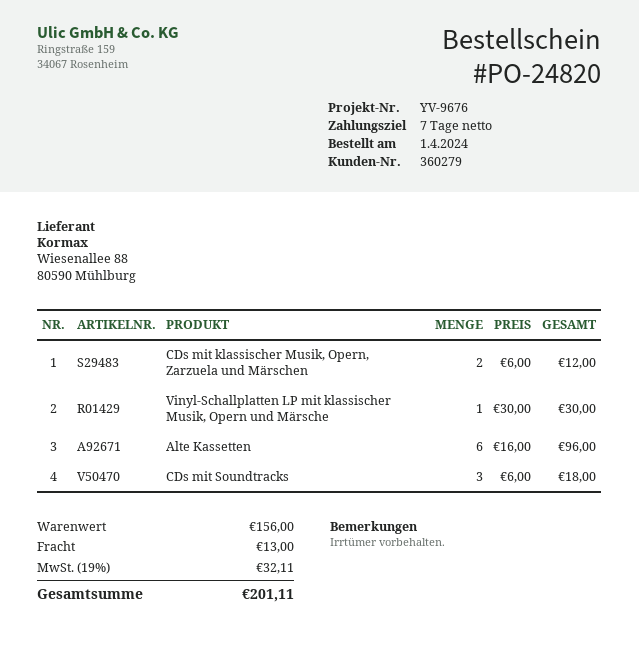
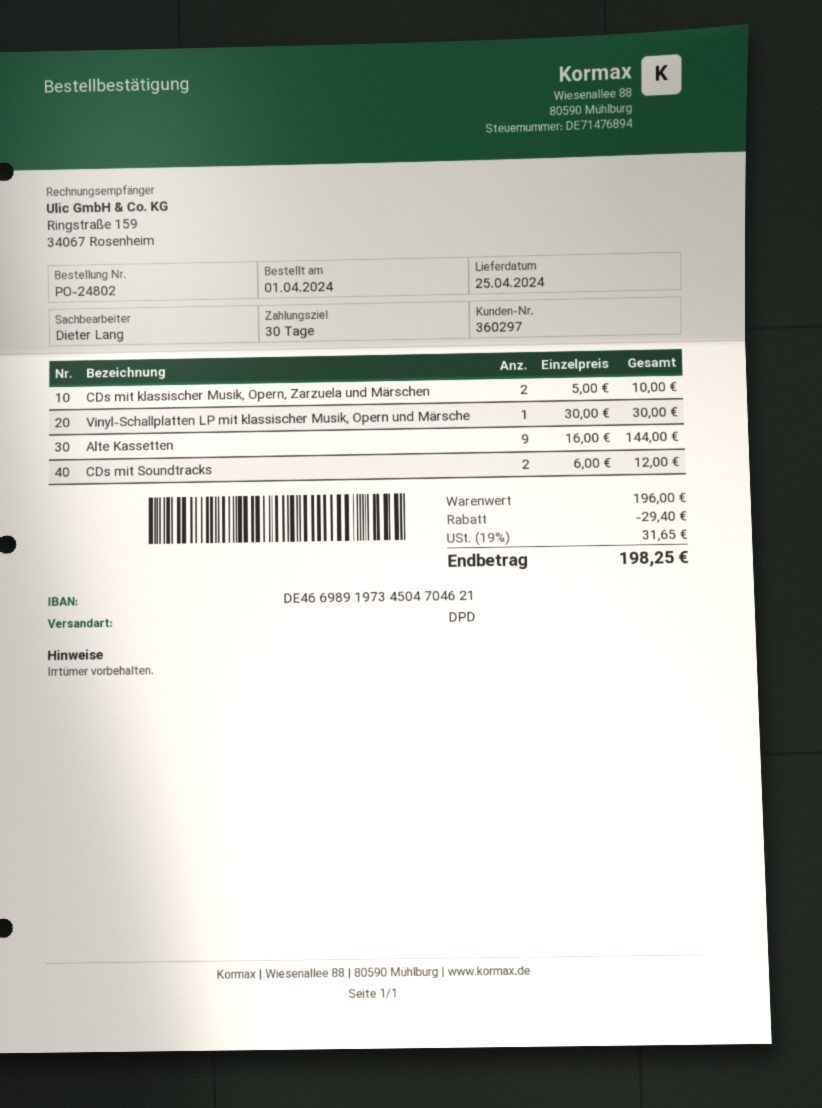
order number: PO-24820 -> PO-24802
payment terms: 7 days -> 30 days
customer number: 360279 -> 360297
CDs mit klassischer Musik, Opern, Zarzuela und Märschen: 2 x 6.00 = 12.00 -> 2 x 5.00 = 10.00
Alte Kassetten: 6 x 16.00 = 96.00 -> 9 x 16.00 = 144.00
CDs mit Soundtracks: 3 x 6.00 = 18.00 -> 2 x 6.00 = 12.00
subtotal: 156.00 -> 196.00
discount: none -> 29.40
shipping: 13.00 -> none
tax: 19% = 32.11 -> 19% = 31.65
total: 201.11 -> 198.25

